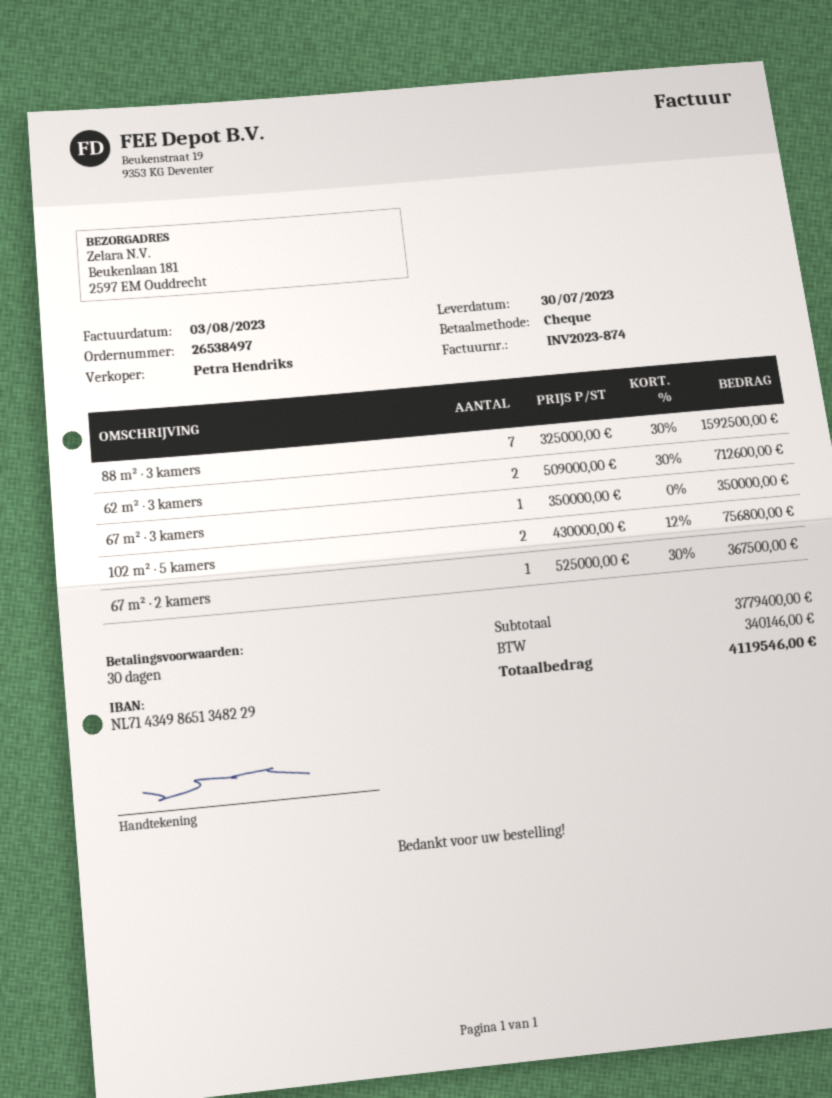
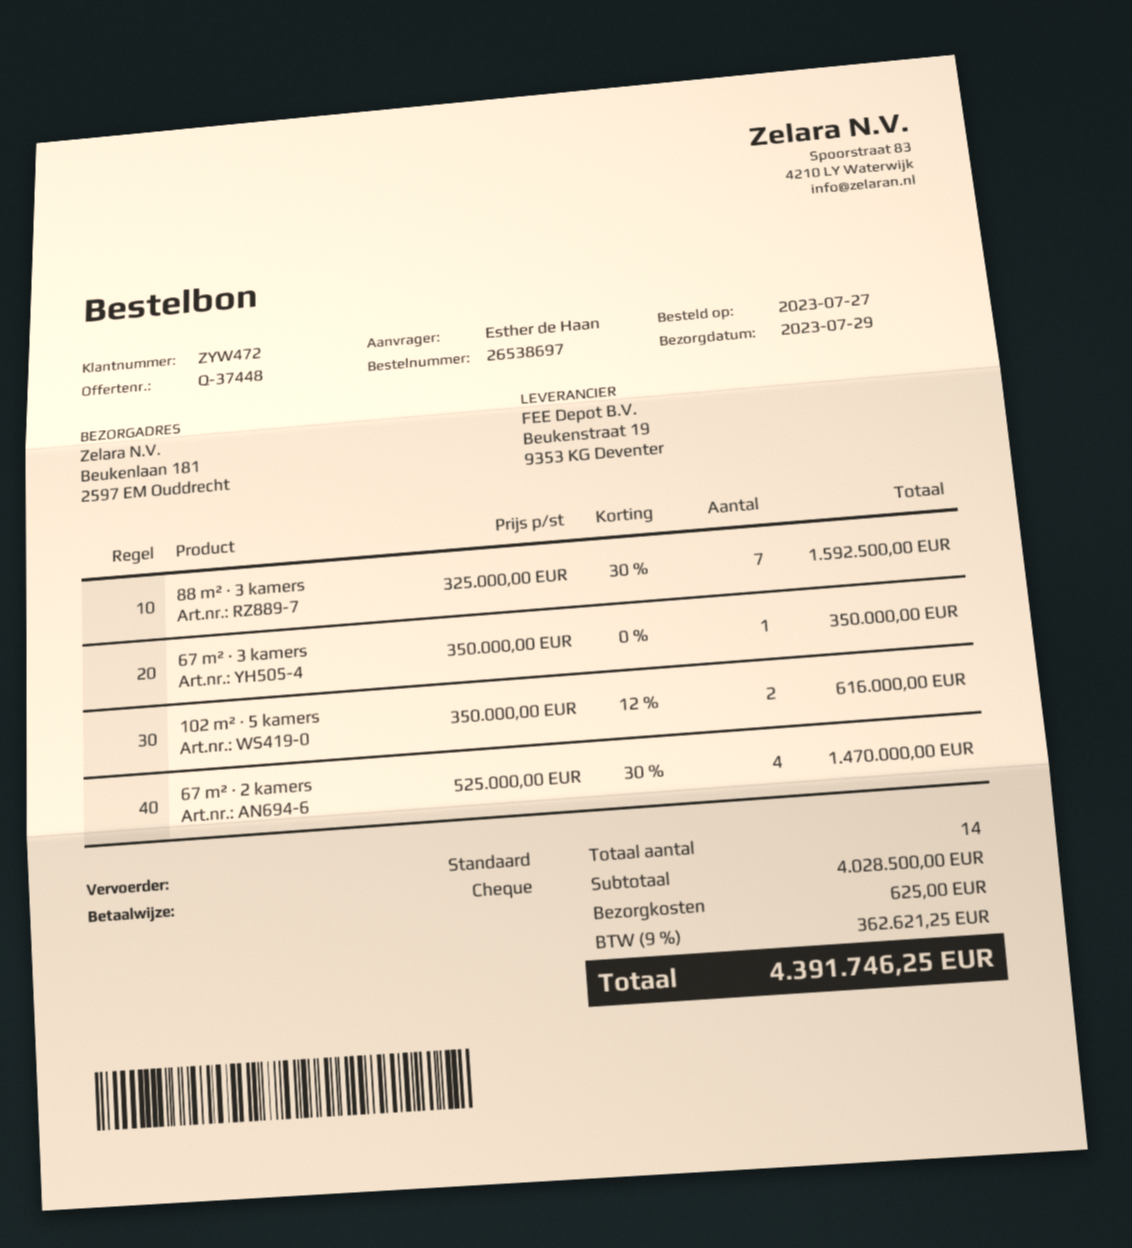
order number: 26538497 -> 26538697
delivery date: 2023-07-30 -> 2023-07-29
62 m² · 3 kamers: 2 x 509000.00 - 30% = 712600.00 -> none
102 m² · 5 kamers: 2 x 430000.00 - 12% = 756800.00 -> 2 x 350000.00 - 12% = 616000.00
67 m² · 2 kamers: 1 x 525000.00 - 30% = 367500.00 -> 4 x 525000.00 - 30% = 1470000.00
subtotal: 3779400.00 -> 4028500.00
shipping: none -> 625.00
tax: 340146.00 -> 362621.25
total: 4119546.00 -> 4391746.25

